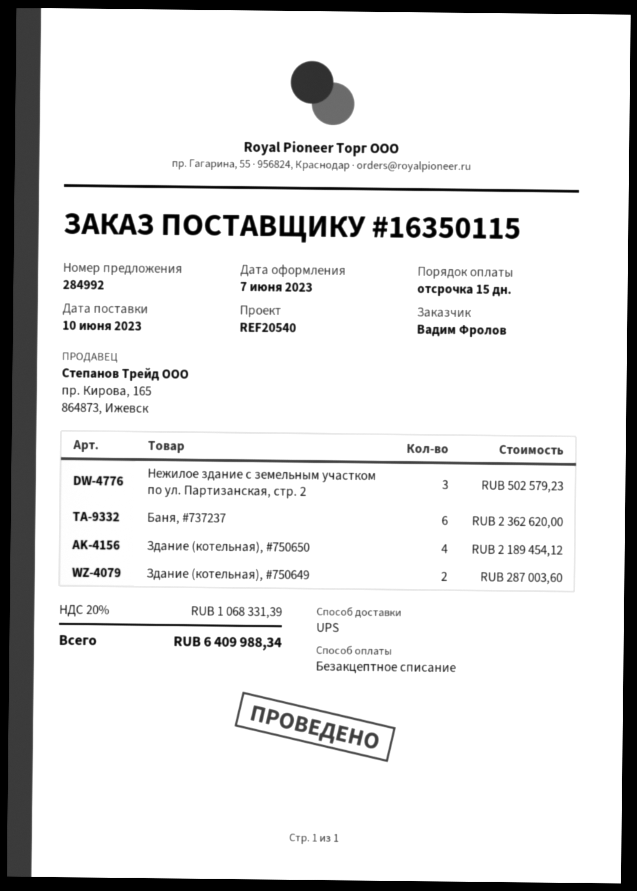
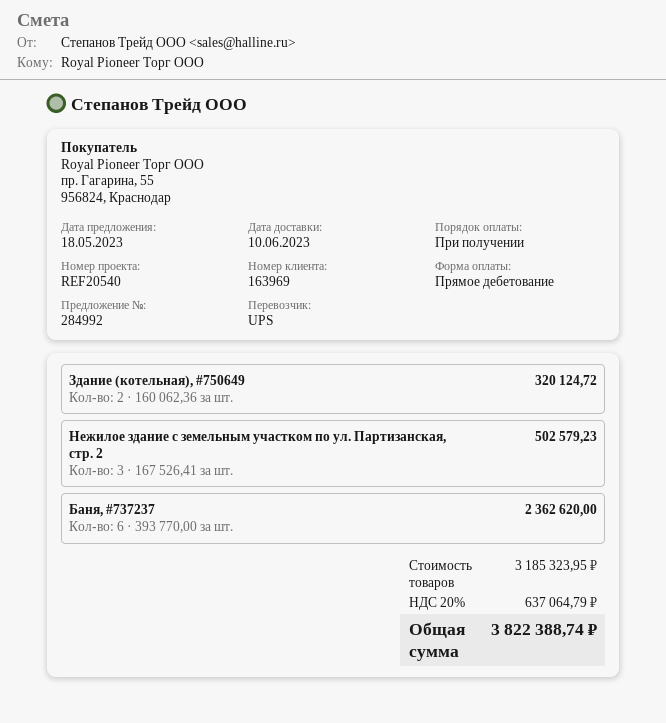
payment terms: 15 days -> on receipt
Здание (котельная), #750650: 4 for 2189454.12 -> none
Здание (котельная), #750649: 2 for 287003.60 -> 2 for 320124.72
tax: 20% = 1068331.39 -> 20% = 637064.79
total: 6409988.34 -> 3822388.74

